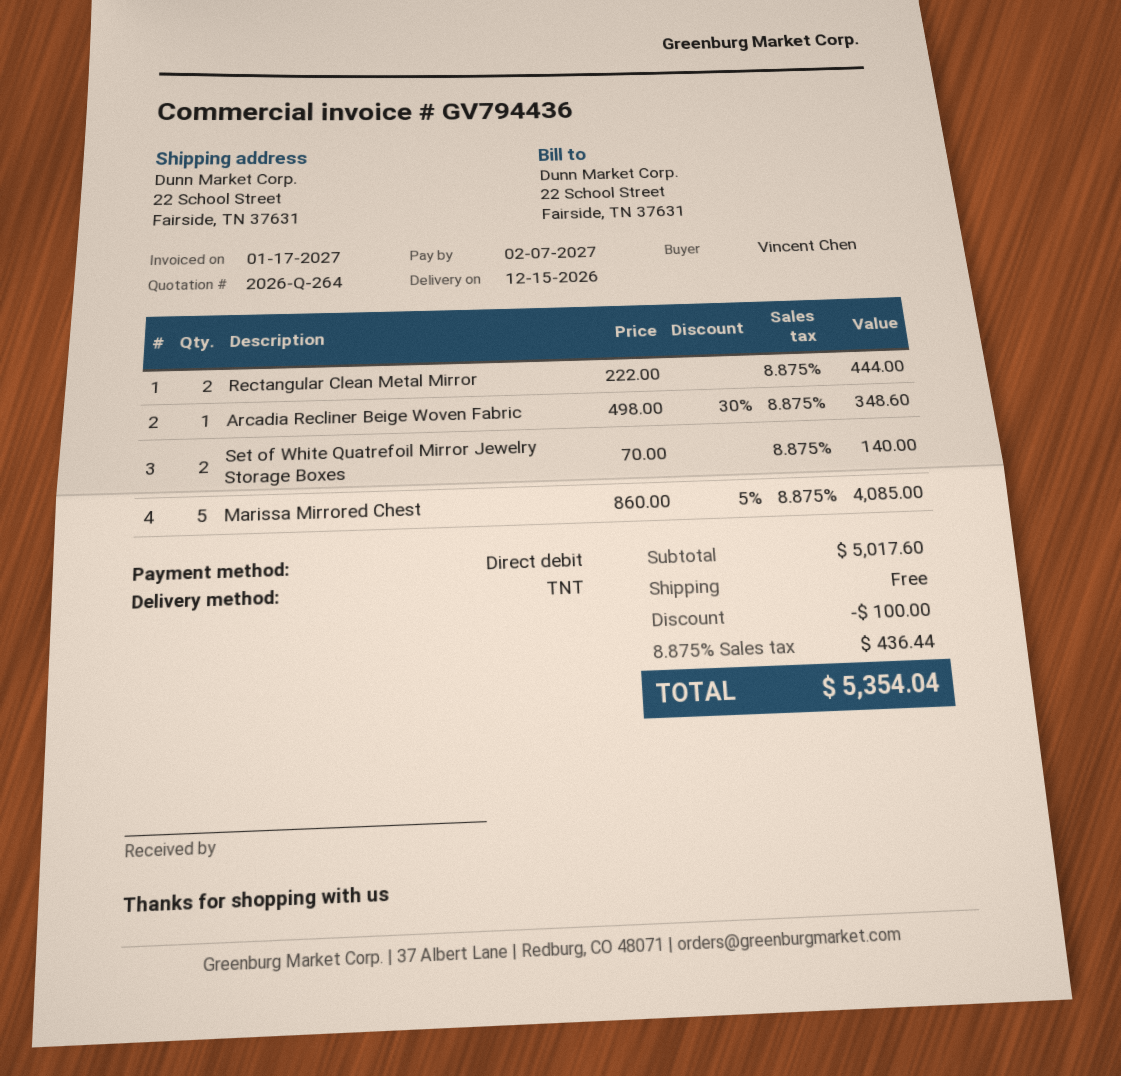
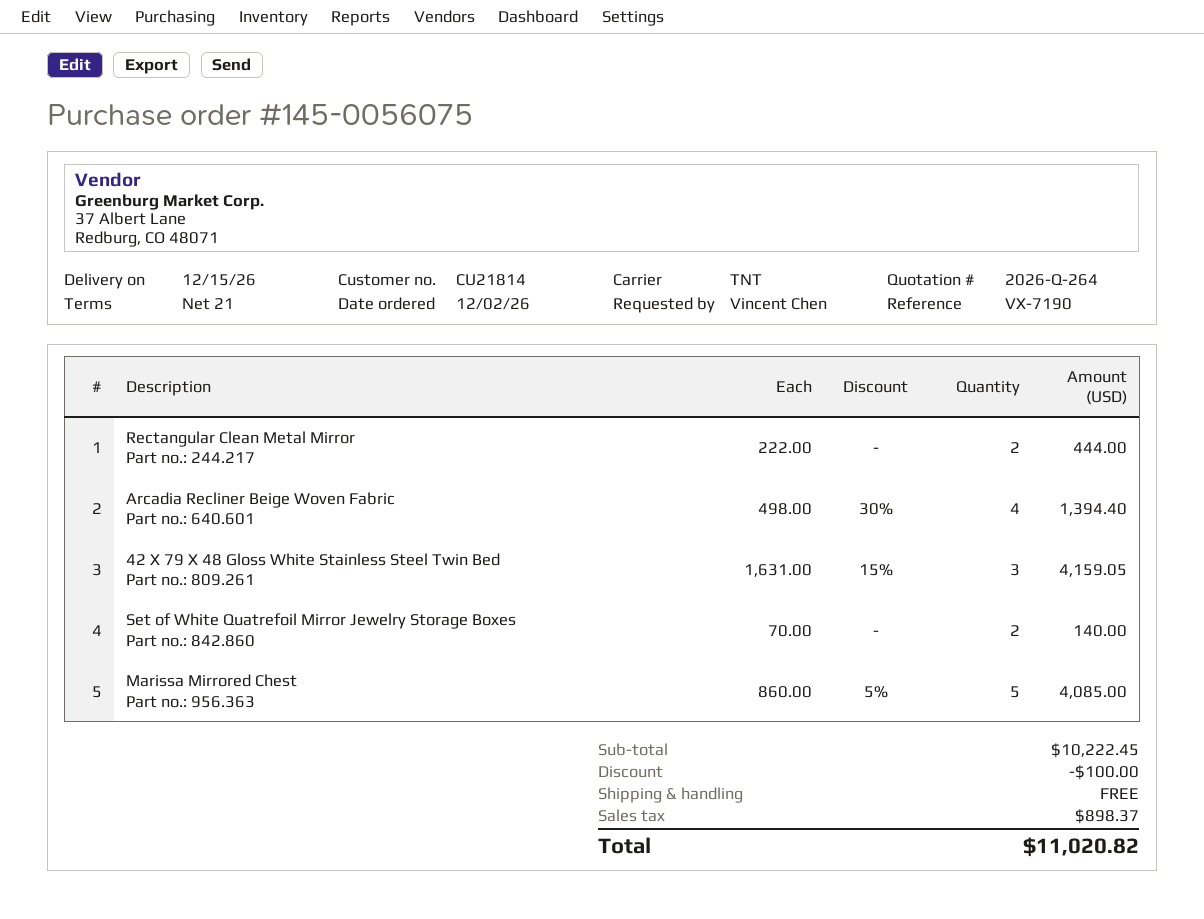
Arcadia Recliner Beige Woven Fabric: 1 x 498.00 - 30% = 348.60 -> 4 x 498.00 - 30% = 1394.40
42 X 79 X 48 Gloss White Stainless Steel Twin Bed: none -> 3 x 1631.00 - 15% = 4159.05
subtotal: 5017.60 -> 10222.45
tax: 436.44 -> 898.37
total: 5354.04 -> 11020.82

